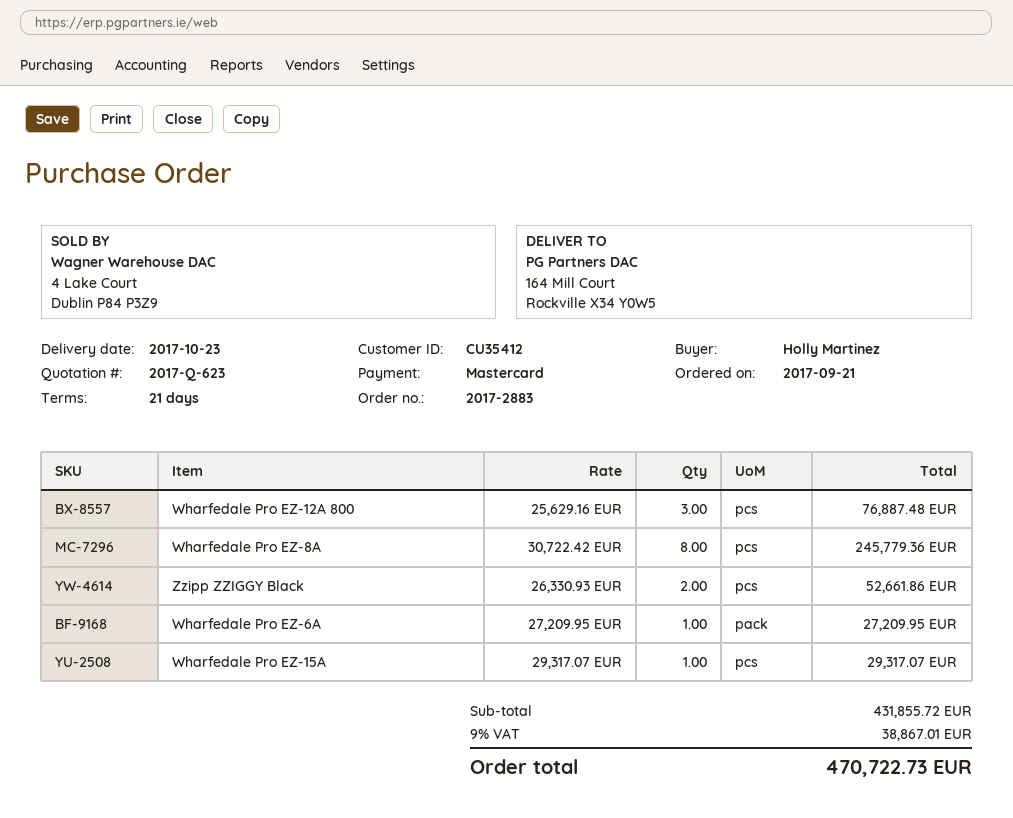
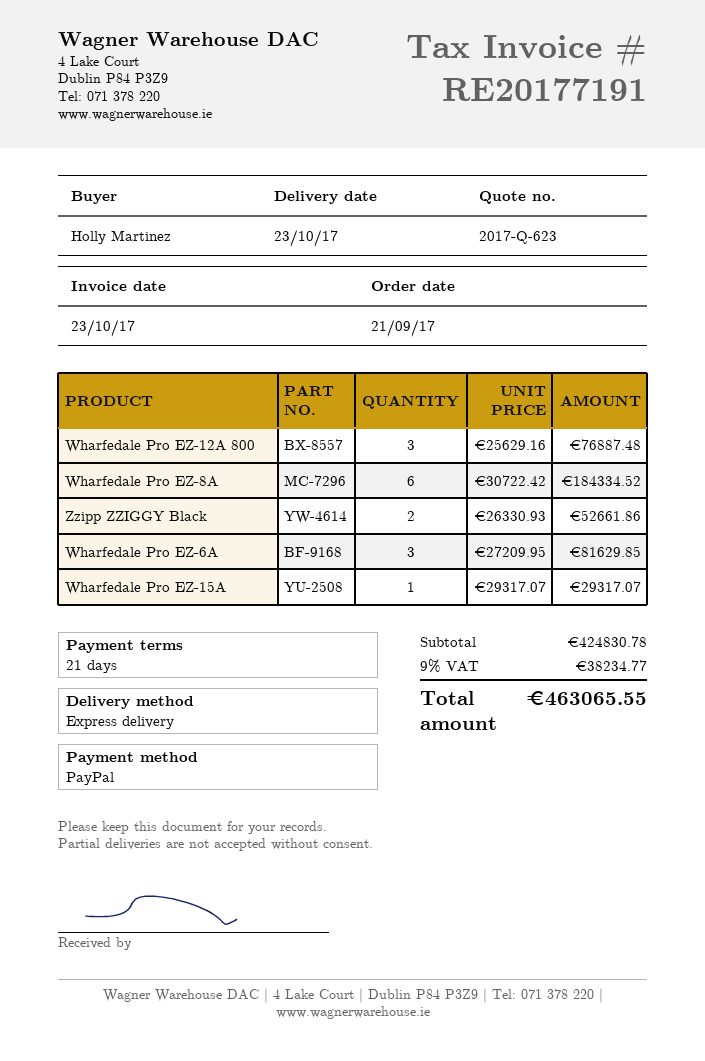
payment method: Mastercard -> PayPal
Wharfedale Pro EZ-8A: 8 x 30722.42 = 245779.36 -> 6 x 30722.42 = 184334.52
Wharfedale Pro EZ-6A: 1 x 27209.95 = 27209.95 -> 3 x 27209.95 = 81629.85
subtotal: 431855.72 -> 424830.78
tax: 9% = 38867.01 -> 9% = 38234.77
total: 470722.73 -> 463065.55

